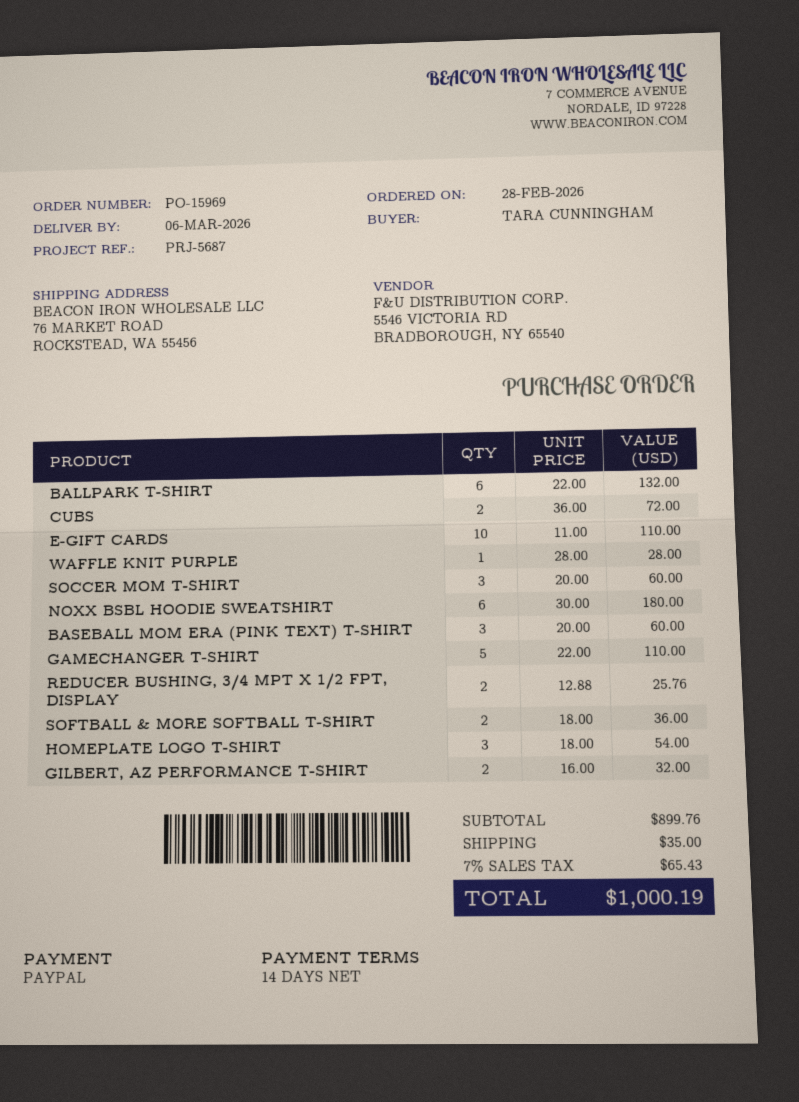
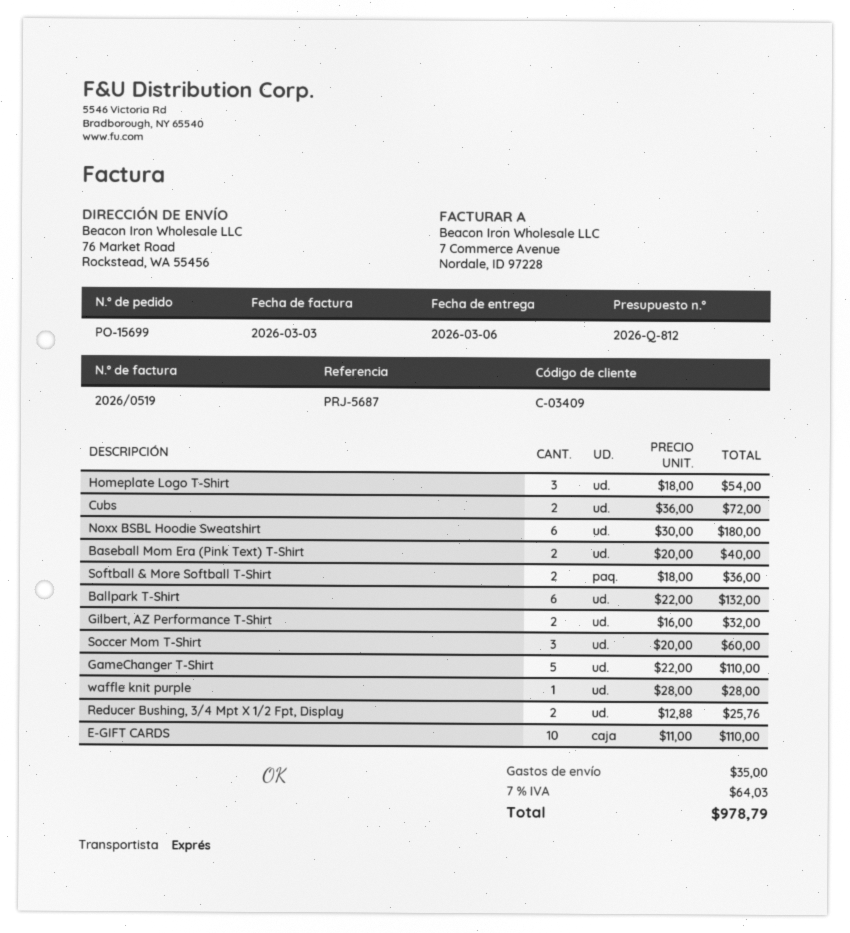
order number: PO-15969 -> PO-15699
BASEBALL MOM ERA (PINK TEXT) T-SHIRT: 3 x 20.00 = 60.00 -> 2 x 20.00 = 40.00
tax: 7% = 65.43 -> 7% = 64.03
total: 1000.19 -> 978.79

